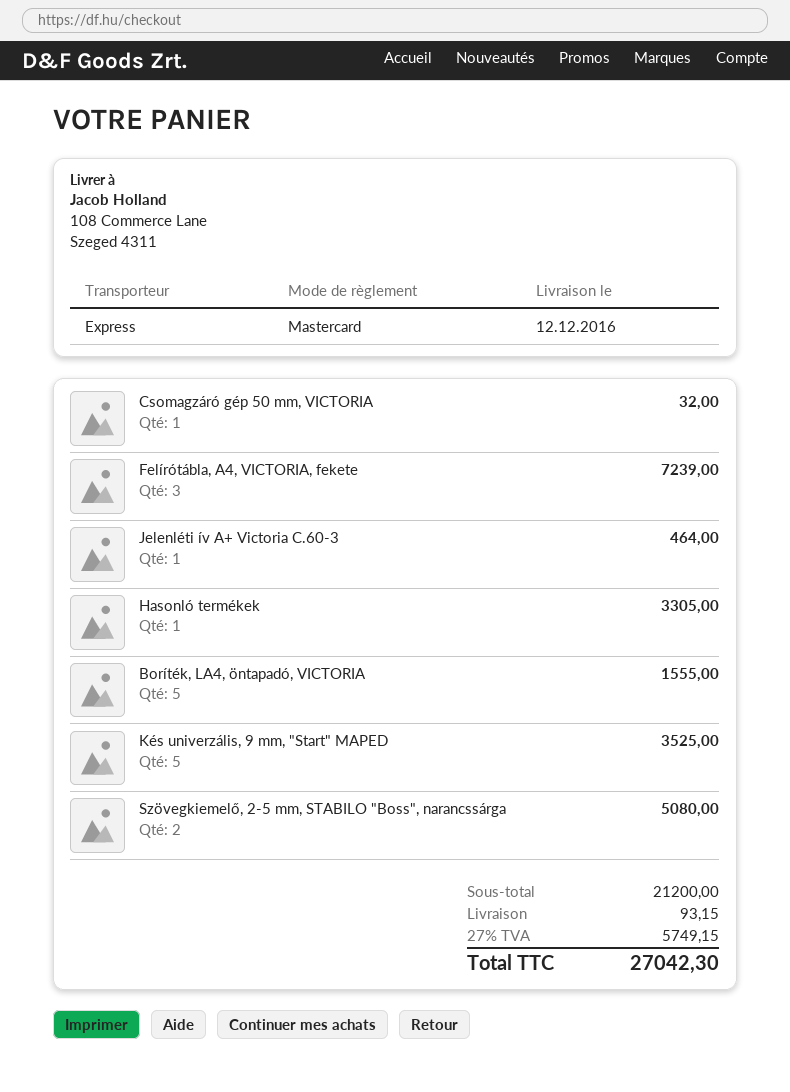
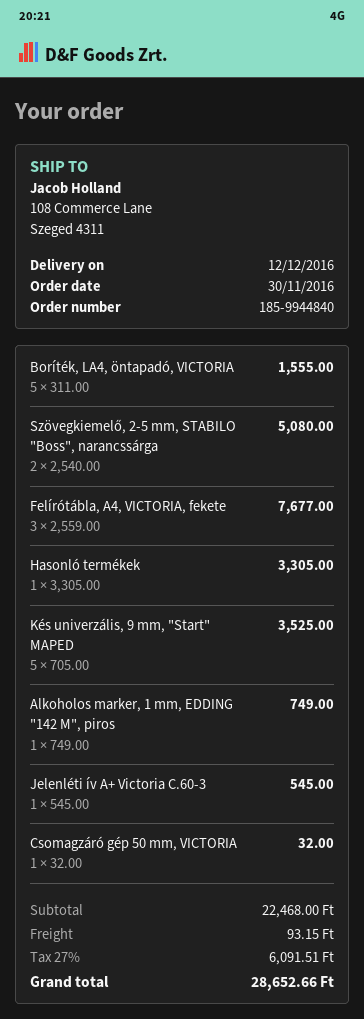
Felírótábla, A4, VICTORIA, fekete: 3 for 7239.00 -> 3 for 7677.00
Jelenléti ív A+ Victoria C.60-3: 1 for 464.00 -> 1 for 545.00
Alkoholos marker, 1 mm, EDDING "142 M", piros: none -> 1 for 749.00
subtotal: 21200.00 -> 22468.00
tax: 27% = 5749.15 -> 27% = 6091.51
total: 27042.30 -> 28652.66

